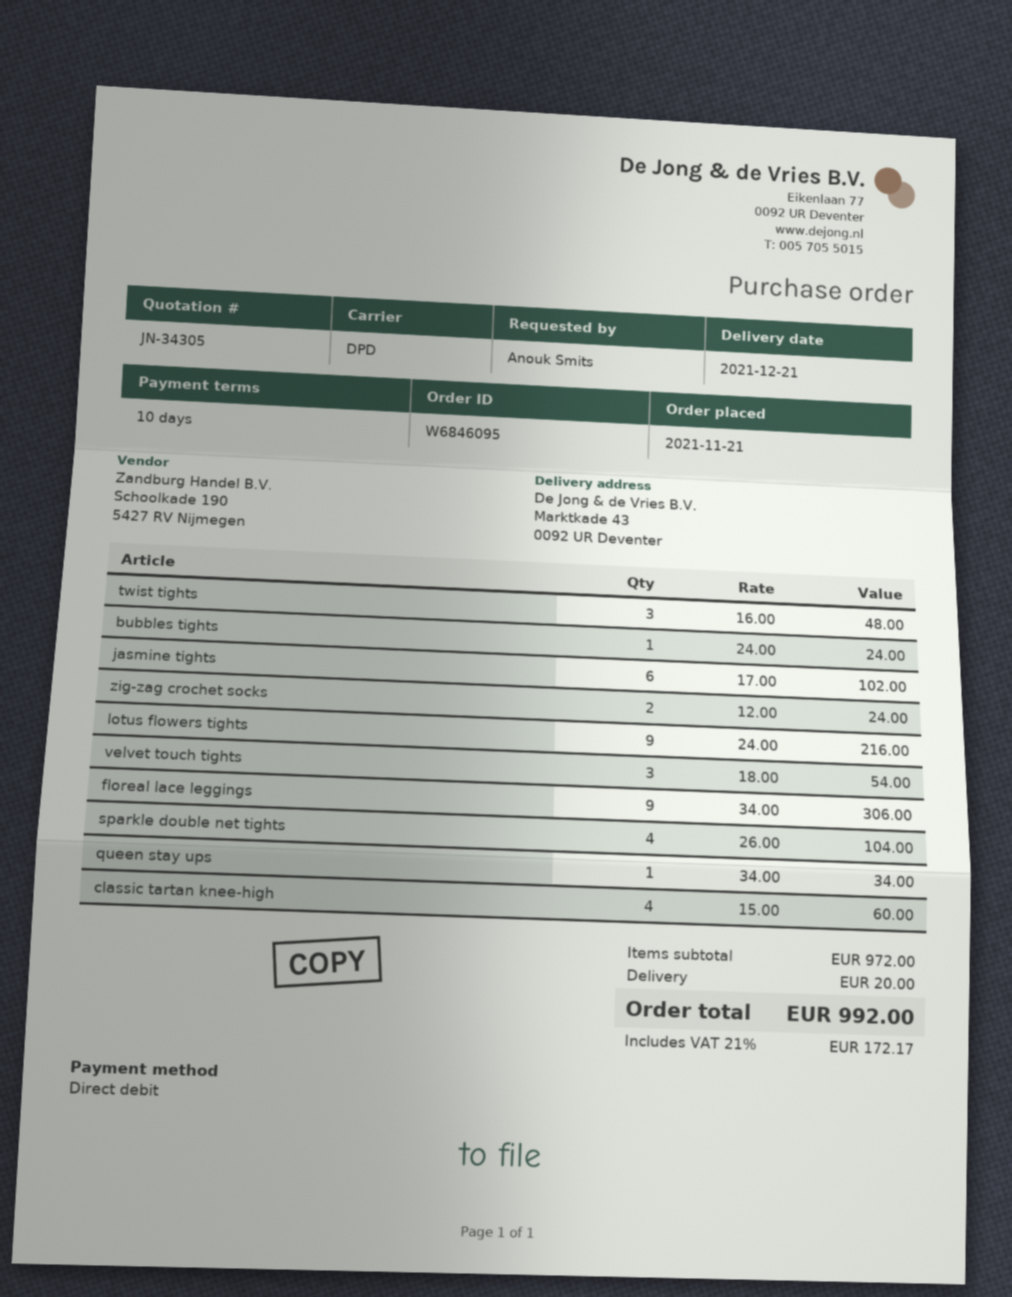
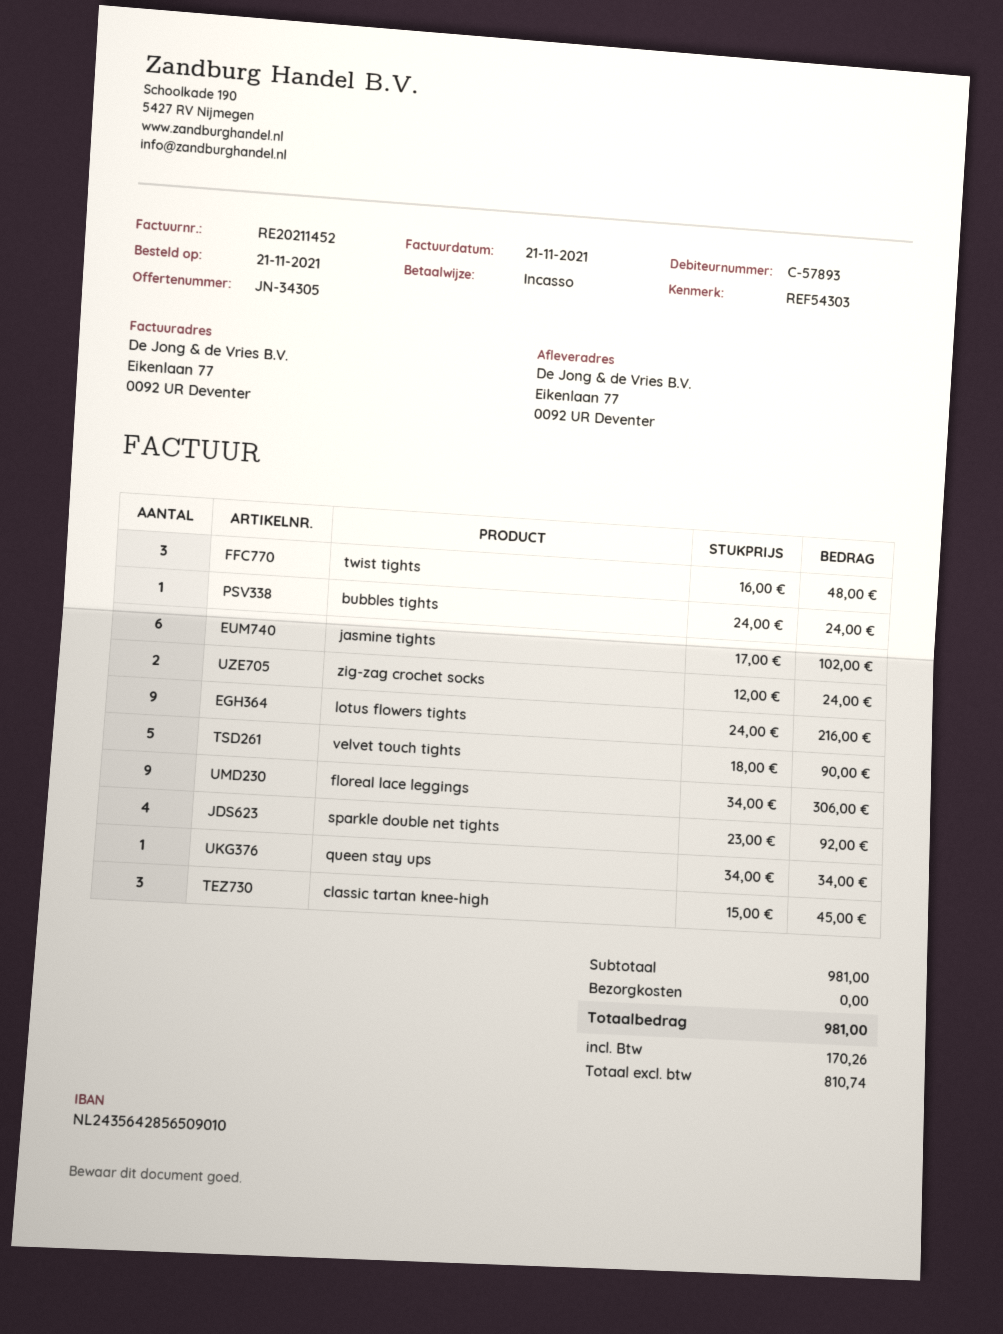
ship to: Marktkade 43, 0092 UR Deventer -> Eikenlaan 77, 0092 UR Deventer
velvet touch tights: 3 x 18.00 = 54.00 -> 5 x 18.00 = 90.00
sparkle double net tights: 4 x 26.00 = 104.00 -> 4 x 23.00 = 92.00
classic tartan knee-high: 4 x 15.00 = 60.00 -> 3 x 15.00 = 45.00
subtotal: 972.00 -> 981.00
shipping: 20.00 -> 0.00
tax: 172.17 -> 170.26
total: 992.00 -> 981.00

